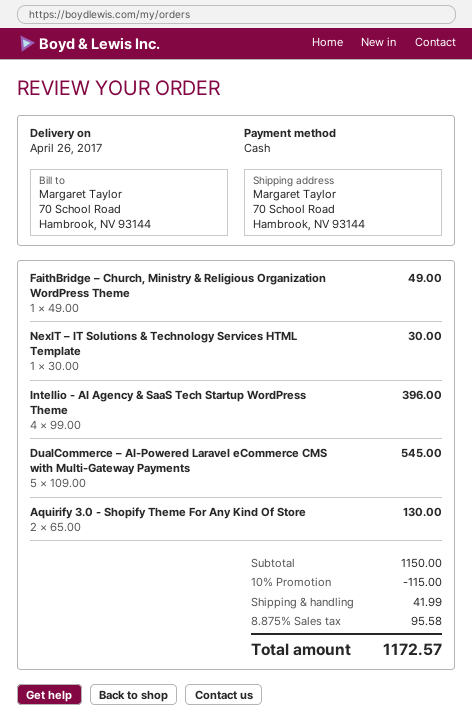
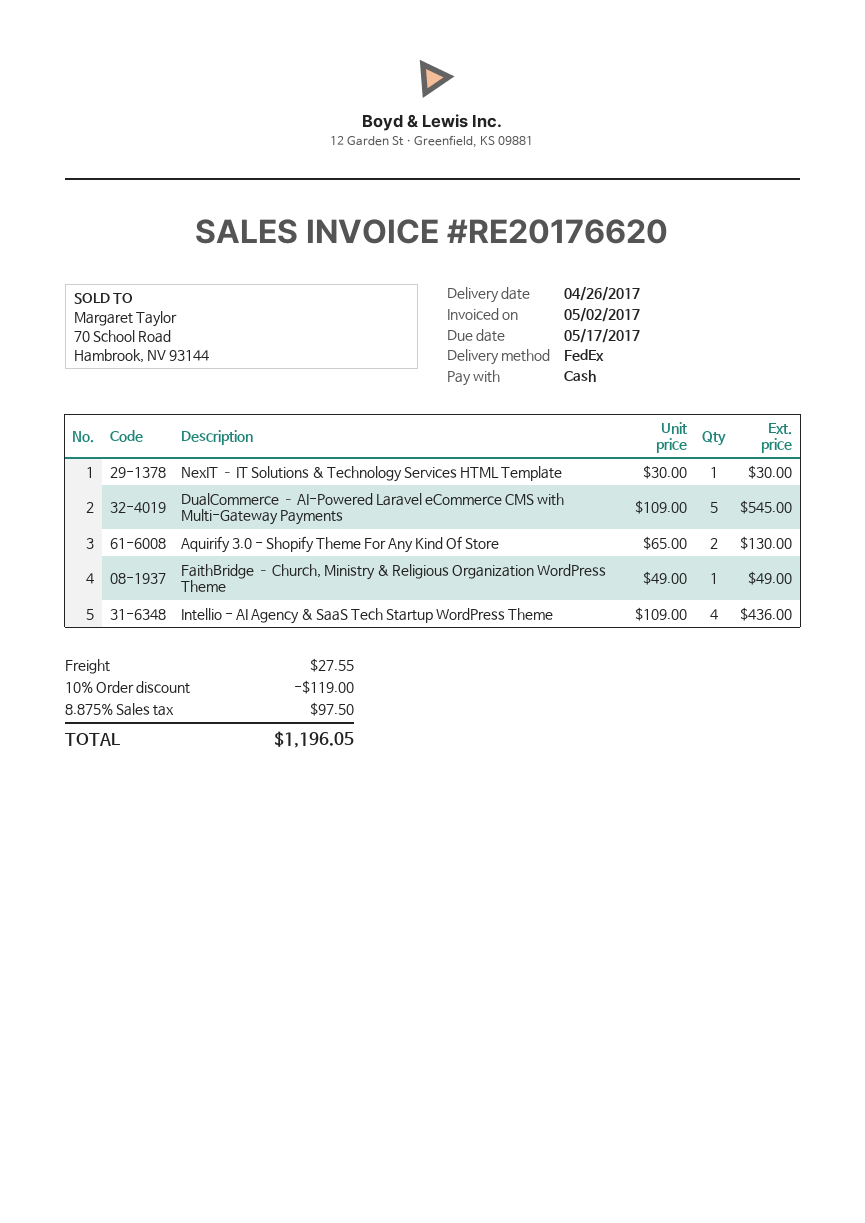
Intellio - AI Agency & SaaS Tech Startup WordPress Theme: 4 x 99.00 = 396.00 -> 4 x 109.00 = 436.00
discount: 10% = 115.00 -> 10% = 119.00
shipping: 41.99 -> 27.55
tax: 8.875% = 95.58 -> 8.875% = 97.50
total: 1172.57 -> 1196.05

